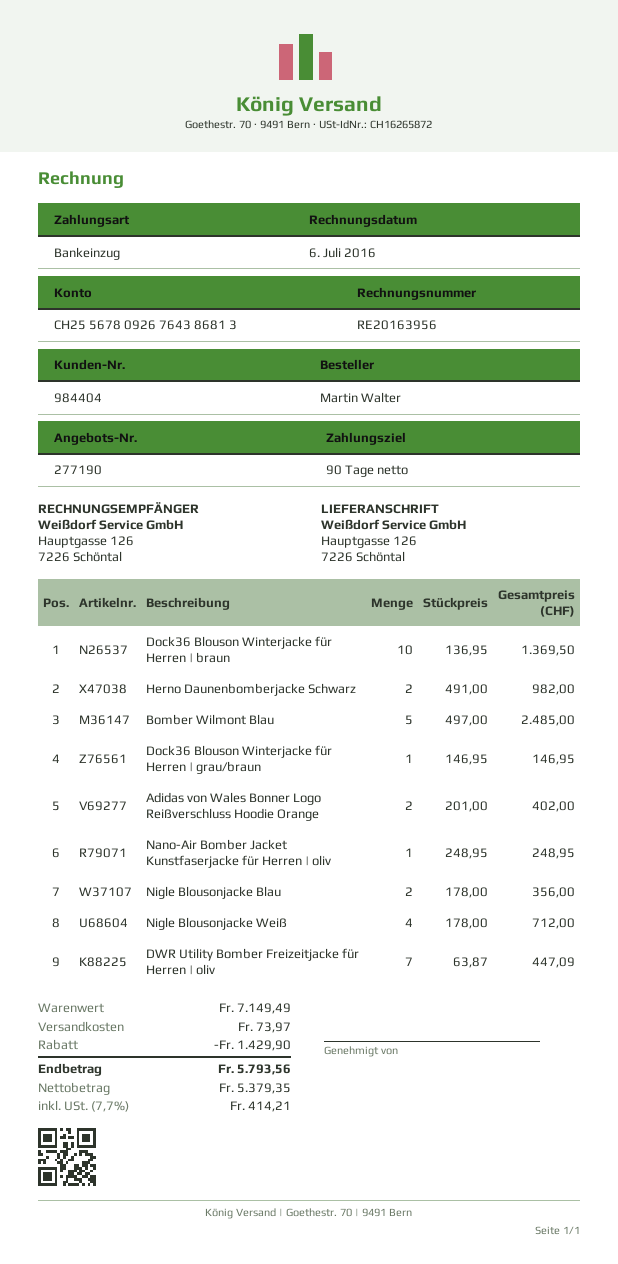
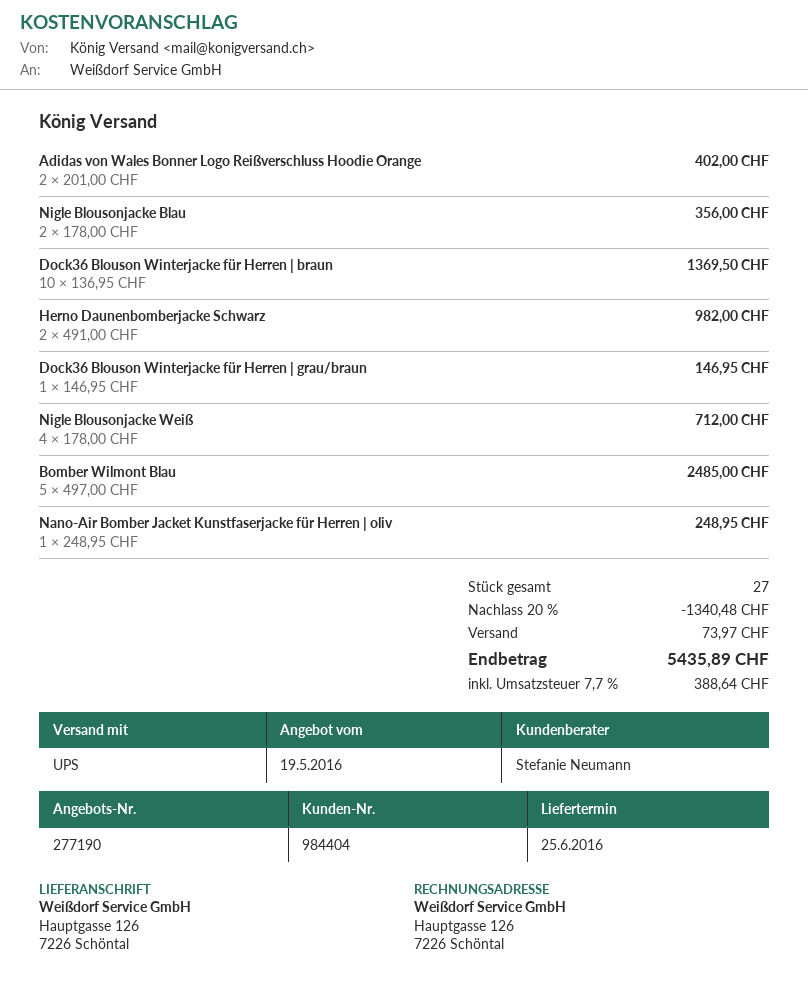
DWR Utility Bomber Freizeitjacke für Herren | oliv: 7 x 63.87 = 447.09 -> none
discount: 1429.90 -> 1340.48
tax: 7.7% = 414.21 -> 7.7% = 388.64
total: 5793.56 -> 5435.89

